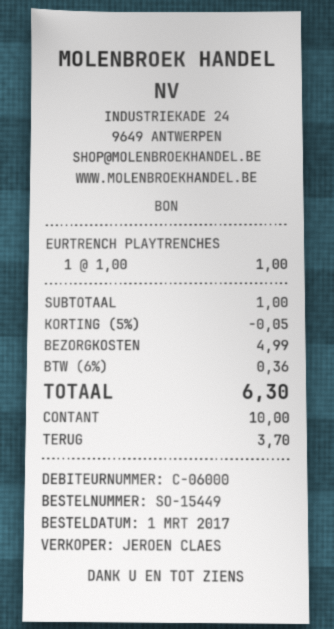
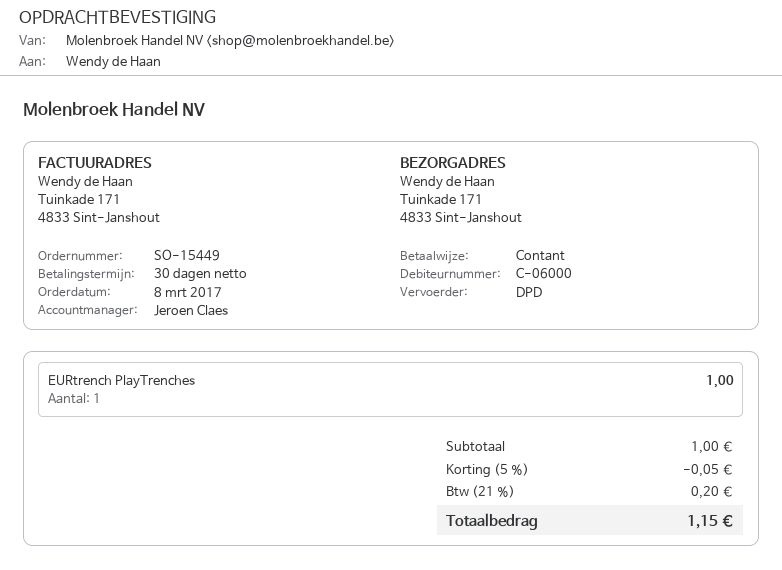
order date: 2017-03-01 -> 2017-03-08
shipping: 4.99 -> none
tax: 6% = 0.36 -> 21% = 0.20
total: 6.30 -> 1.15

